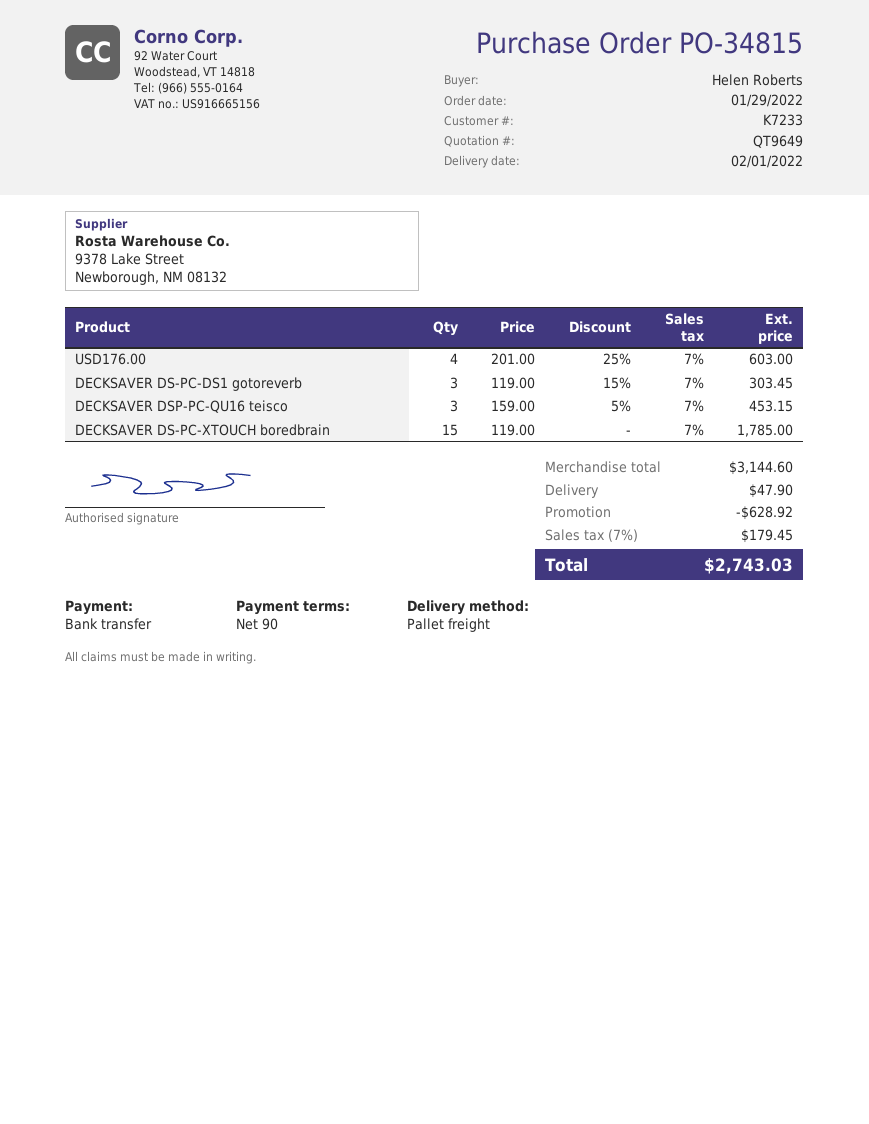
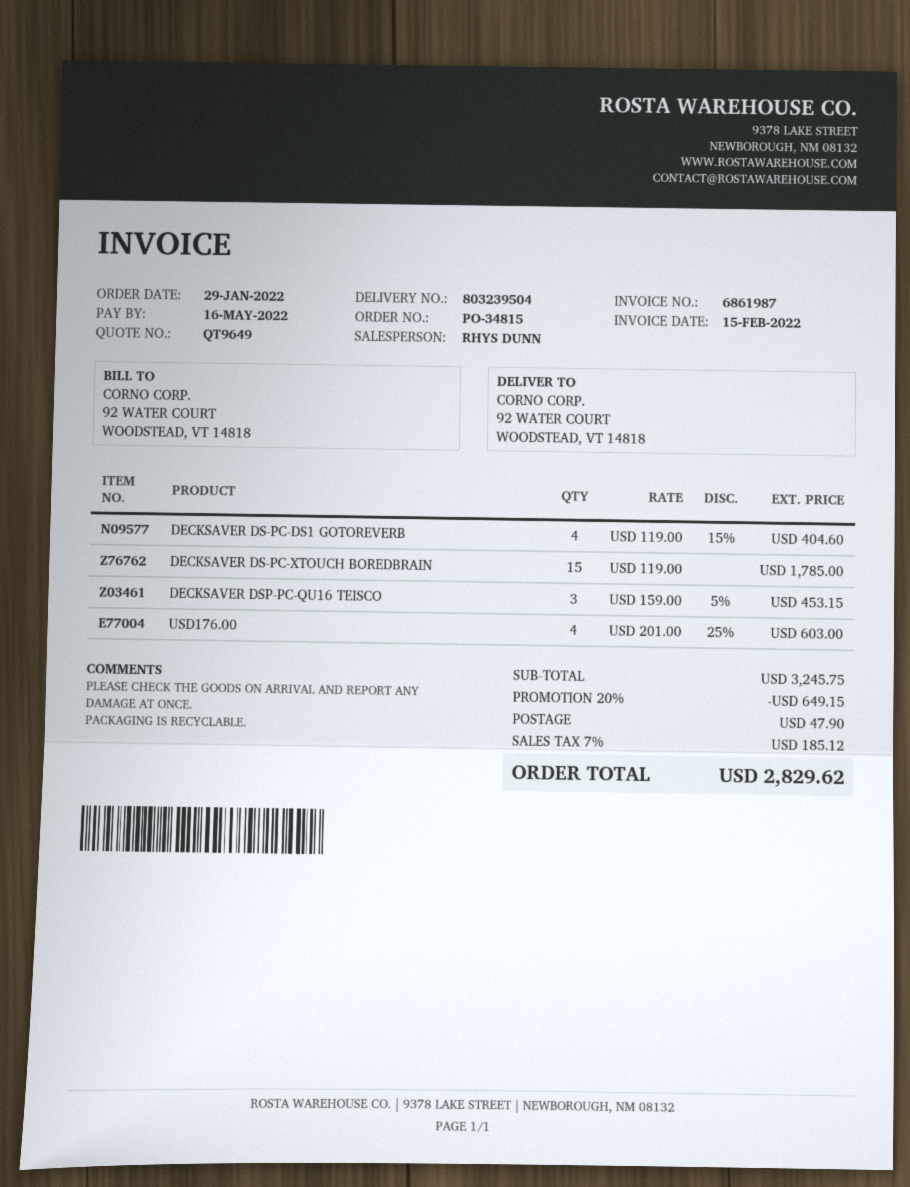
DECKSAVER DS-PC-DS1 gotoreverb: 3 x 119.00 - 15% = 303.45 -> 4 x 119.00 - 15% = 404.60
subtotal: 3144.60 -> 3245.75
discount: 628.92 -> 649.15
tax: 7% = 179.45 -> 7% = 185.12
total: 2743.03 -> 2829.62

